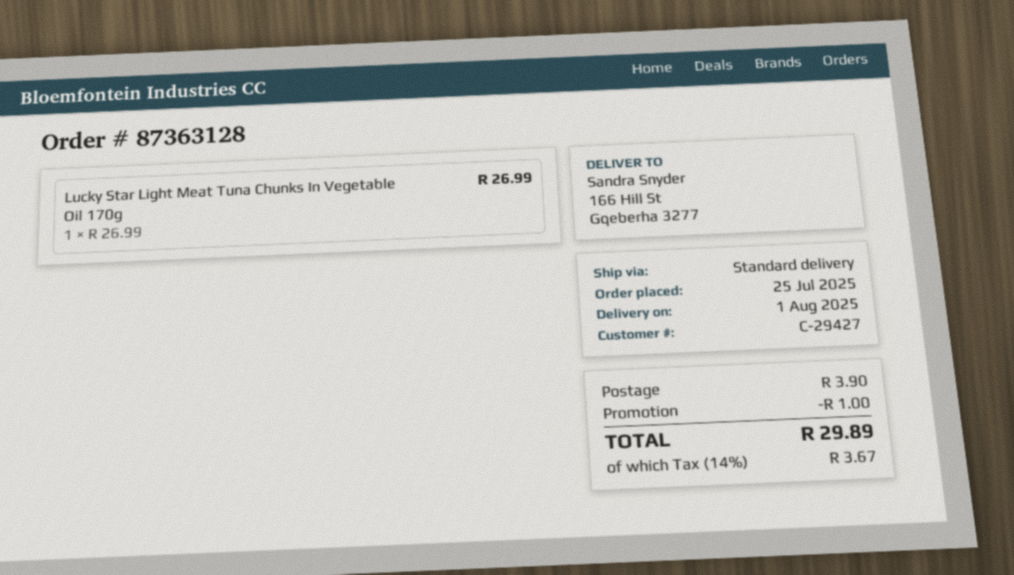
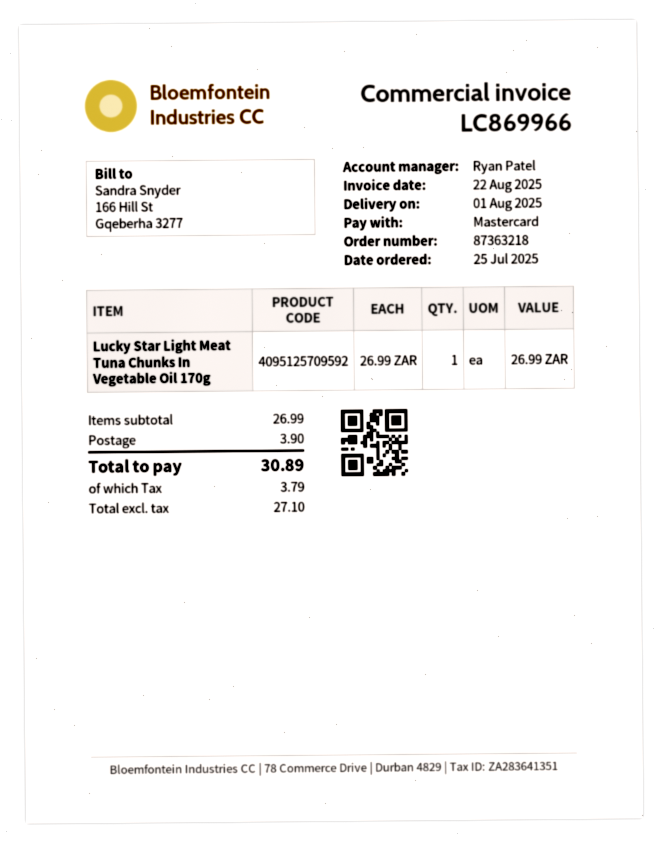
order number: 87363128 -> 87363218
discount: 1.00 -> none
tax: 3.67 -> 3.79
total: 29.89 -> 30.89

